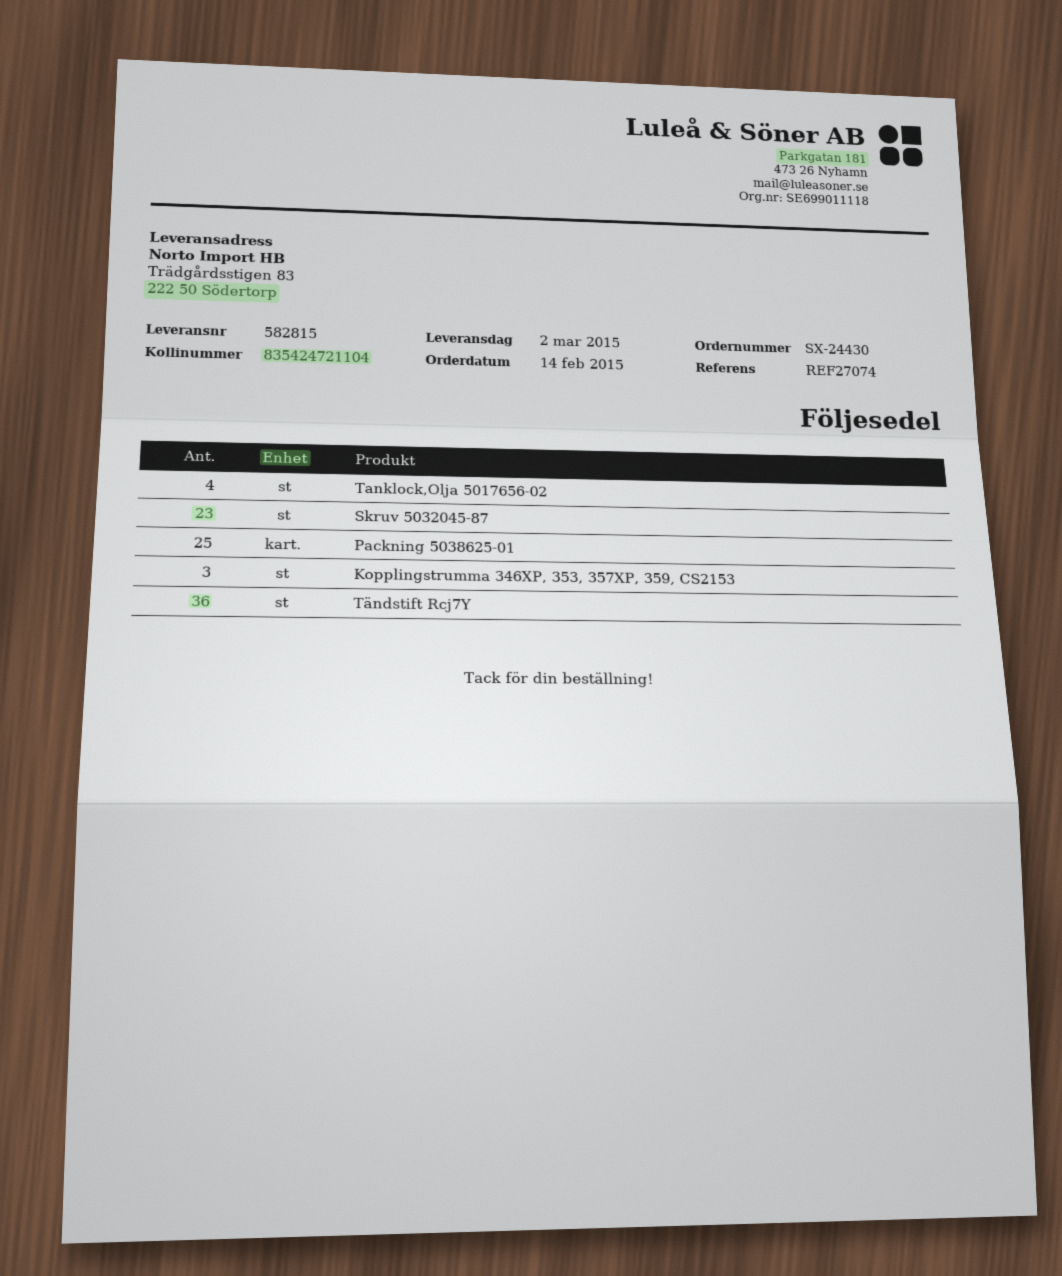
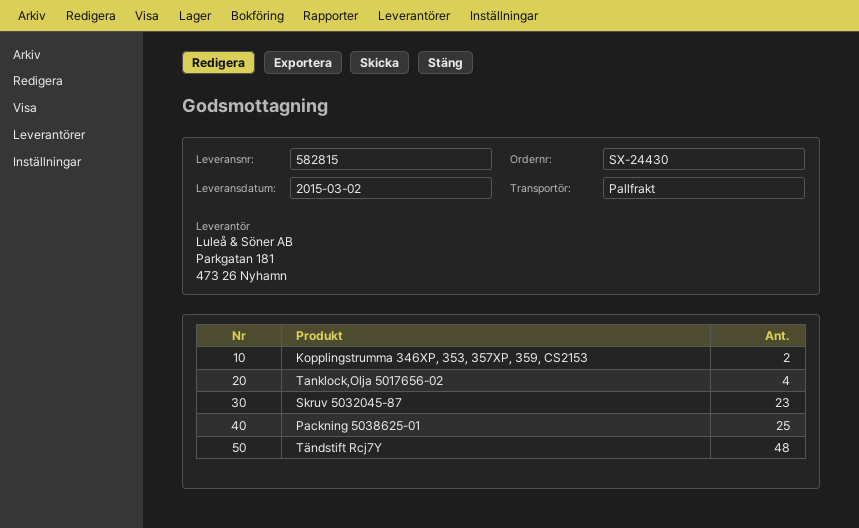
Kopplingstrumma 346XP, 353, 357XP, 359, CS2153: 3 -> 2
Tändstift Rcj7Y: 36 -> 48

